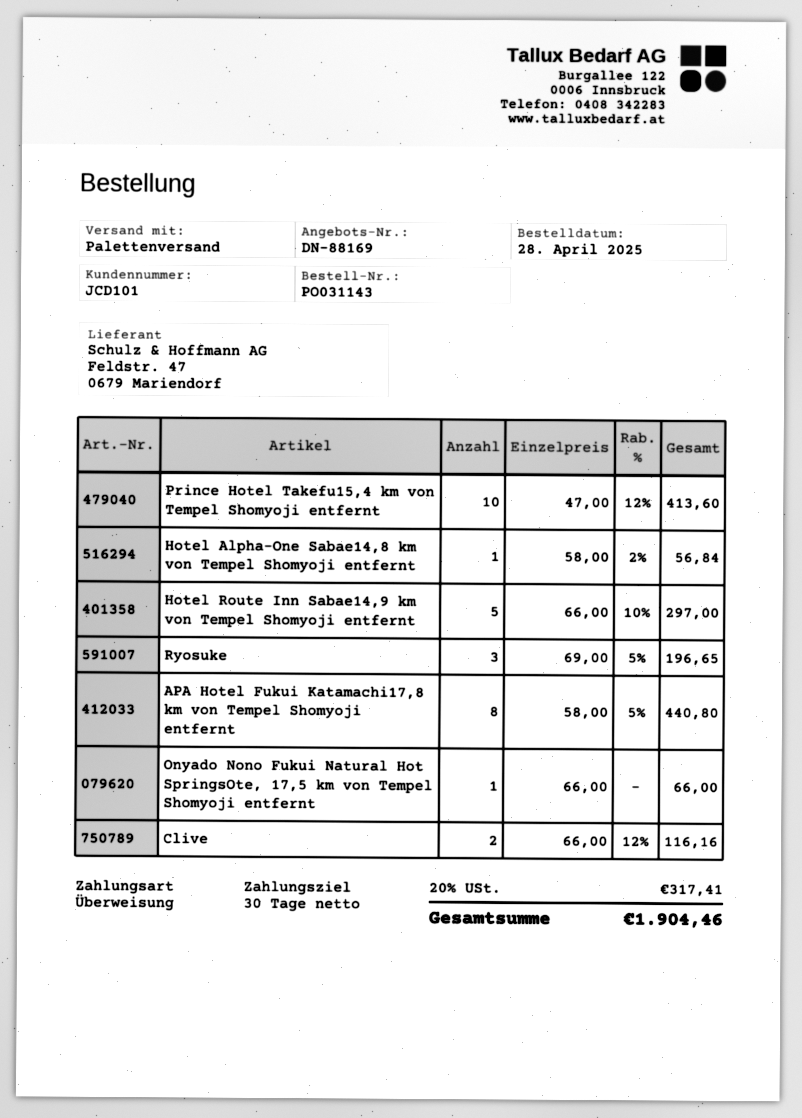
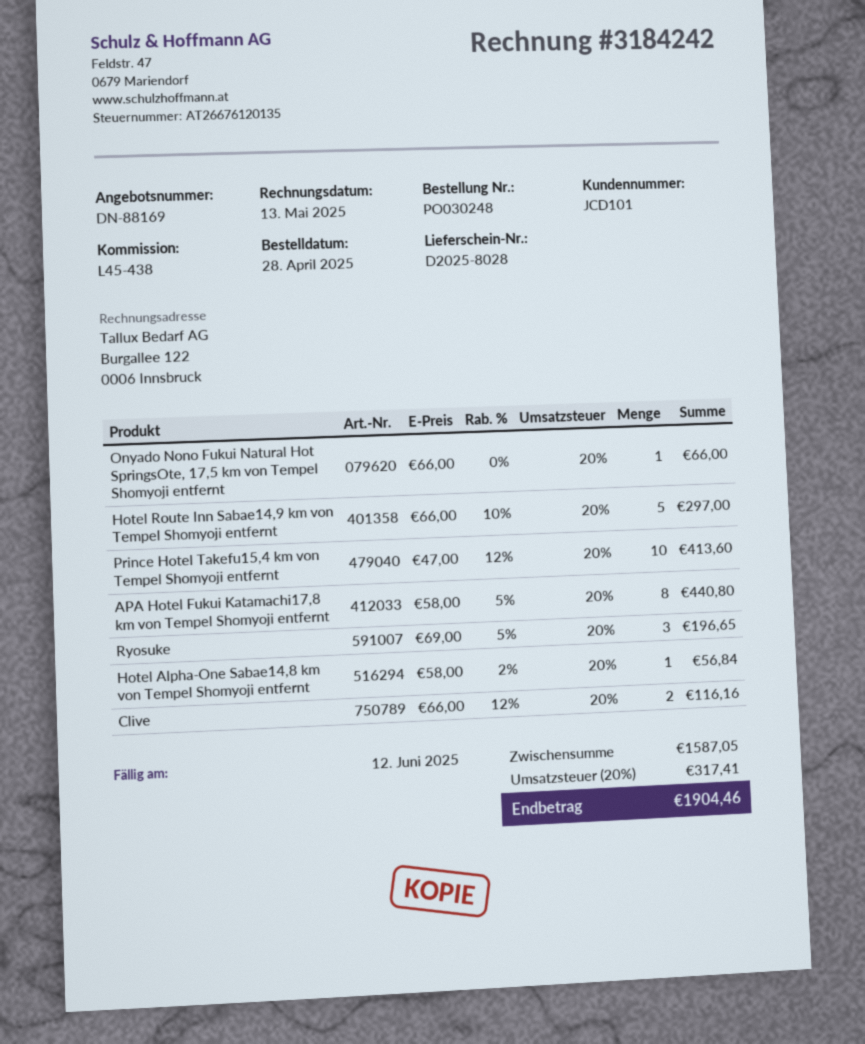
order number: PO031143 -> PO030248

